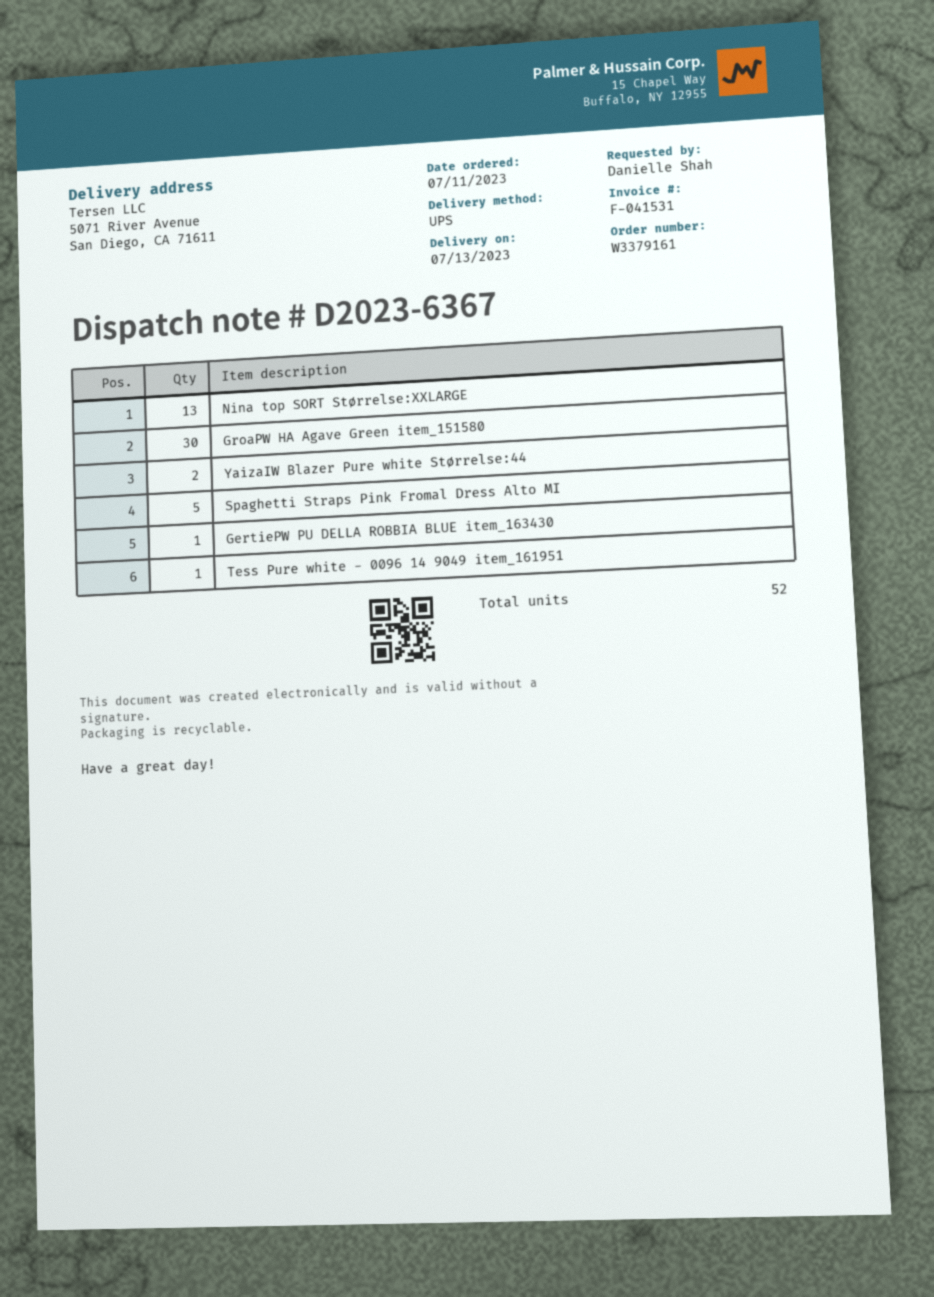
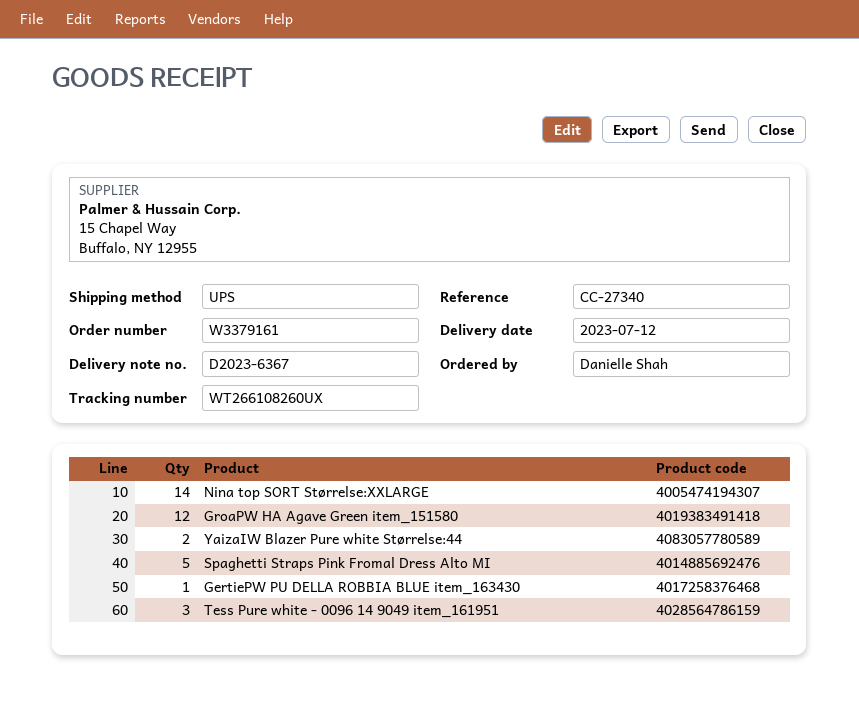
delivery date: 2023-07-13 -> 2023-07-12
Nina top SORT Størrelse:XXLARGE: 13 -> 14
GroaPW HA Agave Green item_151580: 30 -> 12
Tess Pure white - 0096 14 9049 item_161951: 1 -> 3

